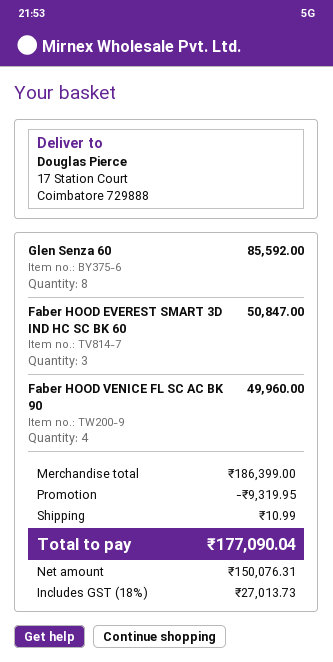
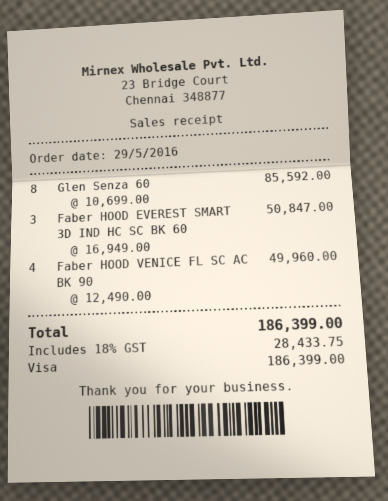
discount: 9319.95 -> none
shipping: 10.99 -> none
tax: 18% = 27013.73 -> 18% = 28433.75
total: 177090.04 -> 186399.00

